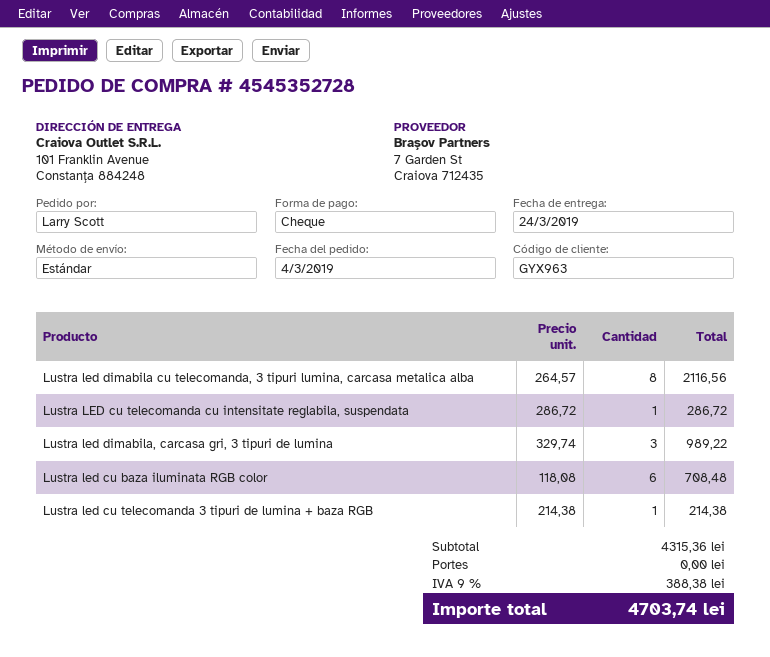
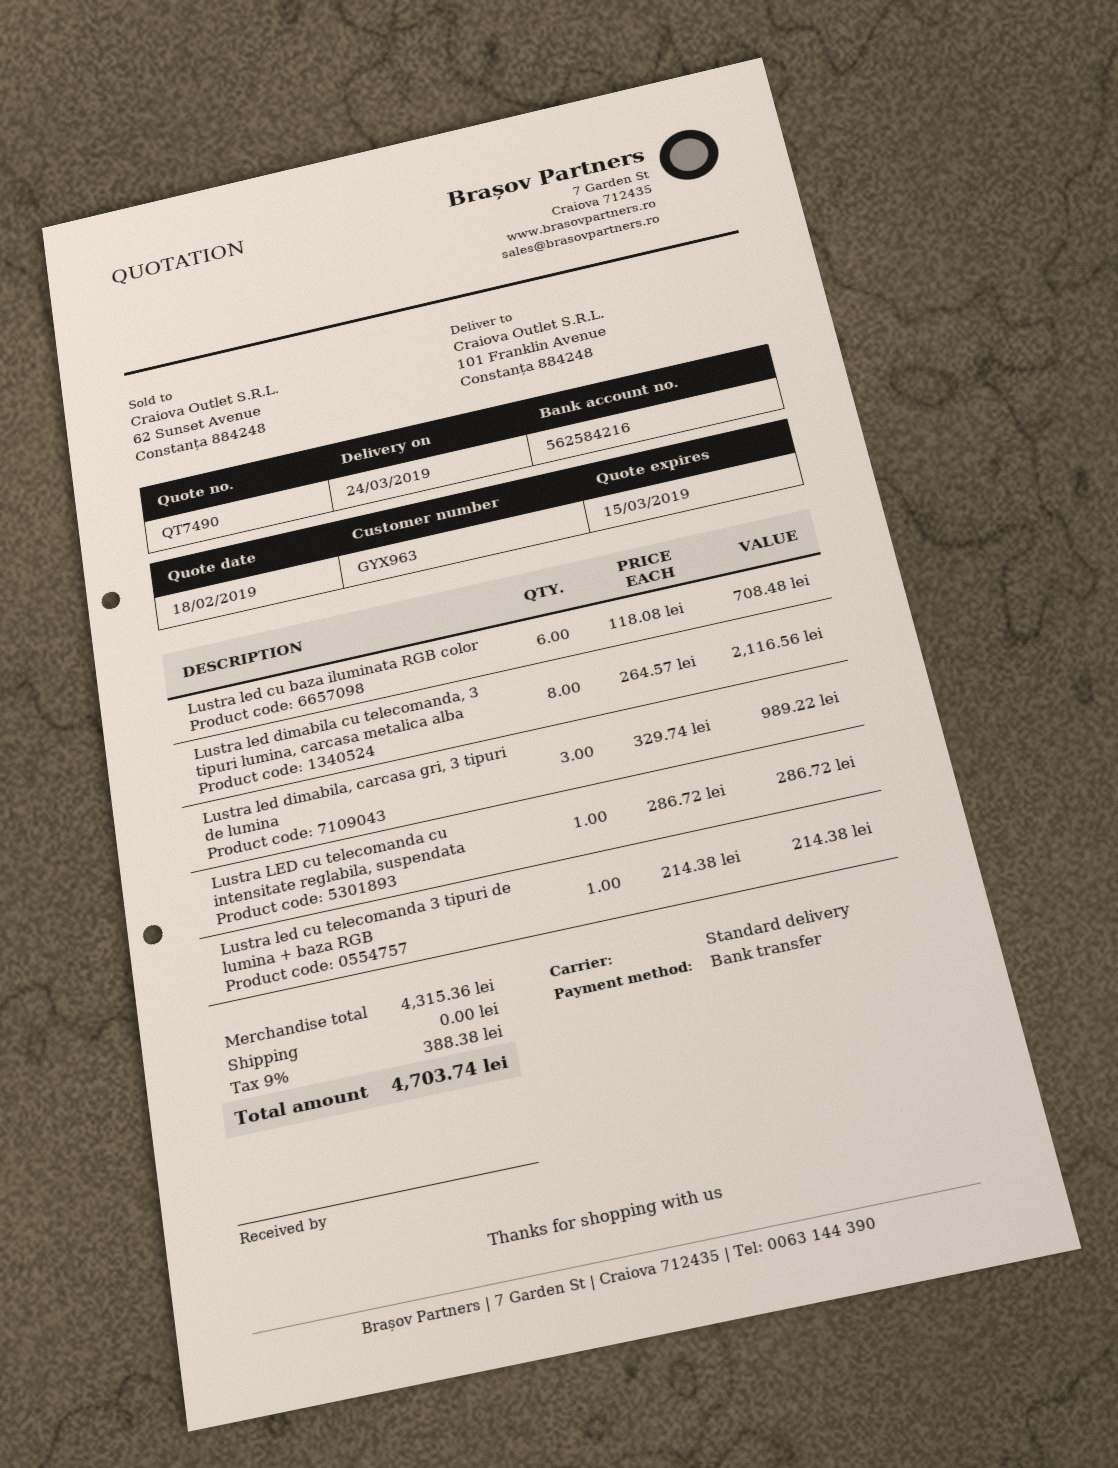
payment method: cheque -> bank transfer

